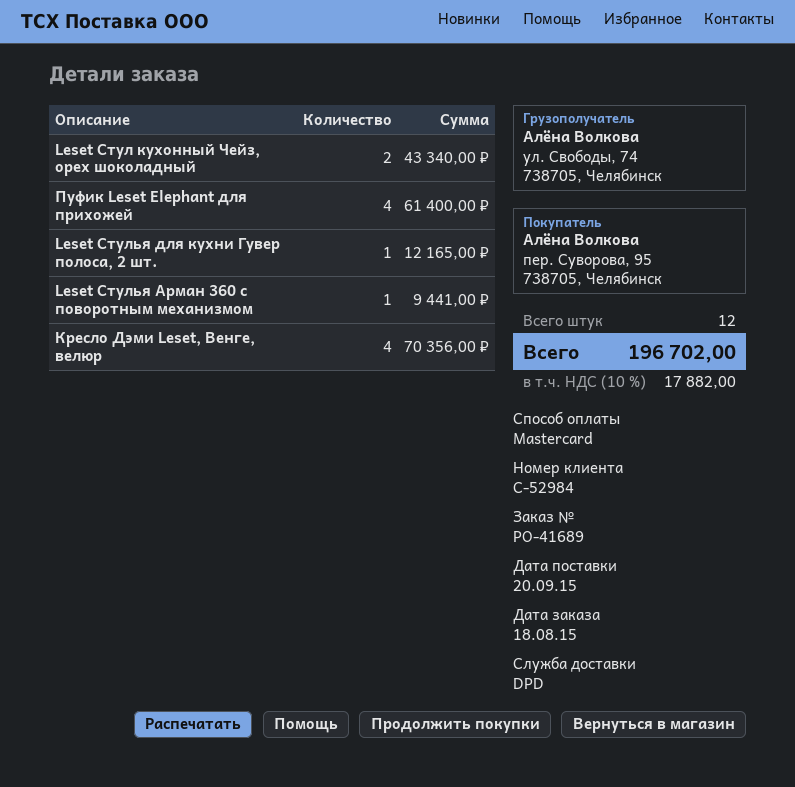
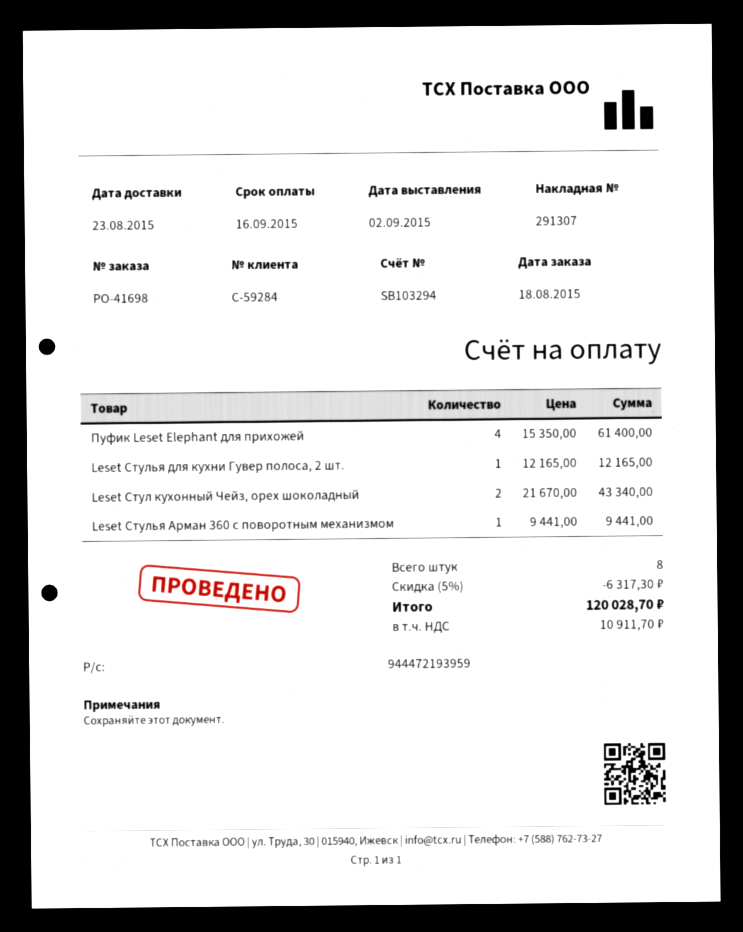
order number: PO-41689 -> PO-41698
delivery date: 2015-09-20 -> 2015-08-23
customer number: C-52984 -> C-59284
Кресло Дэми Leset, Венге, велюр: 4 for 70356.00 -> none
total quantity: 12 -> 8
discount: none -> 5% = 6317.30
tax: 17882.00 -> 10911.70
total: 196702.00 -> 120028.70

